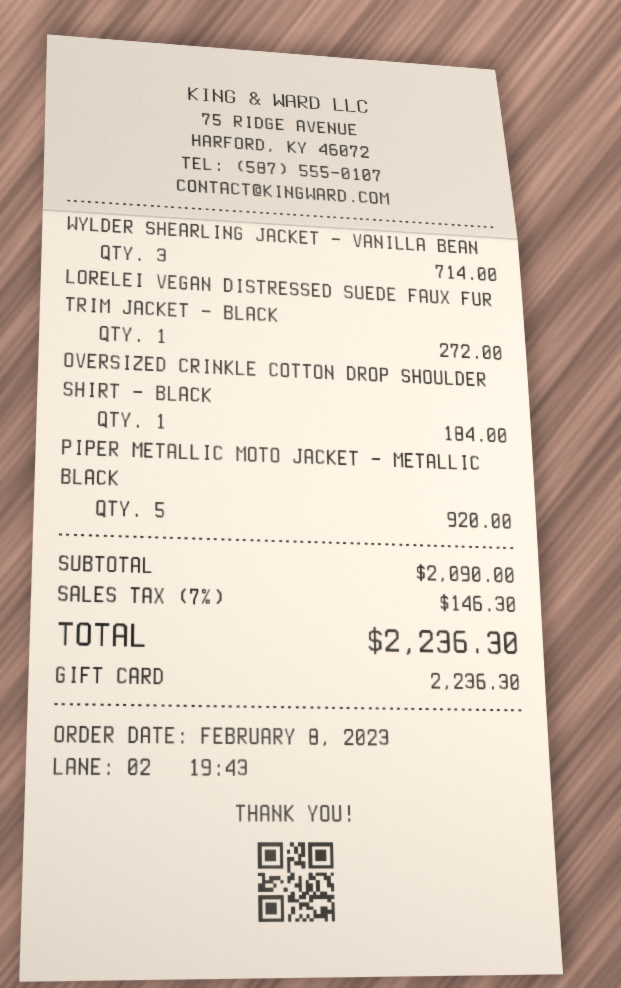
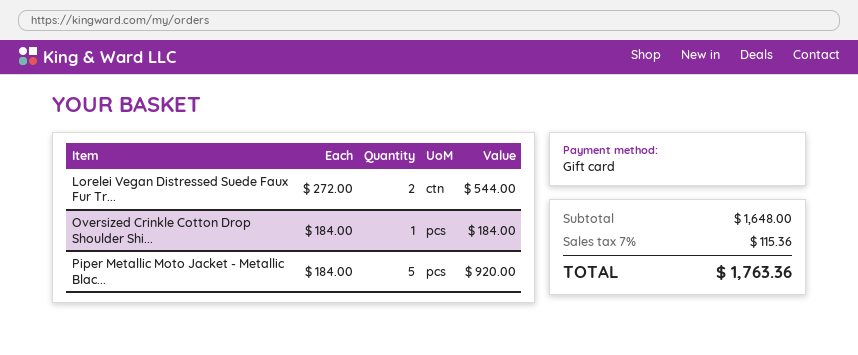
WYLDER SHEARLING JACKET - VANILLA BEAN: 3 for 714.00 -> none
LORELEI VEGAN DISTRESSED SUEDE FAUX FUR TRIM JACKET - BLACK: 1 for 272.00 -> 2 for 544.00
subtotal: 2090.00 -> 1648.00
tax: 7% = 146.30 -> 7% = 115.36
total: 2236.30 -> 1763.36

